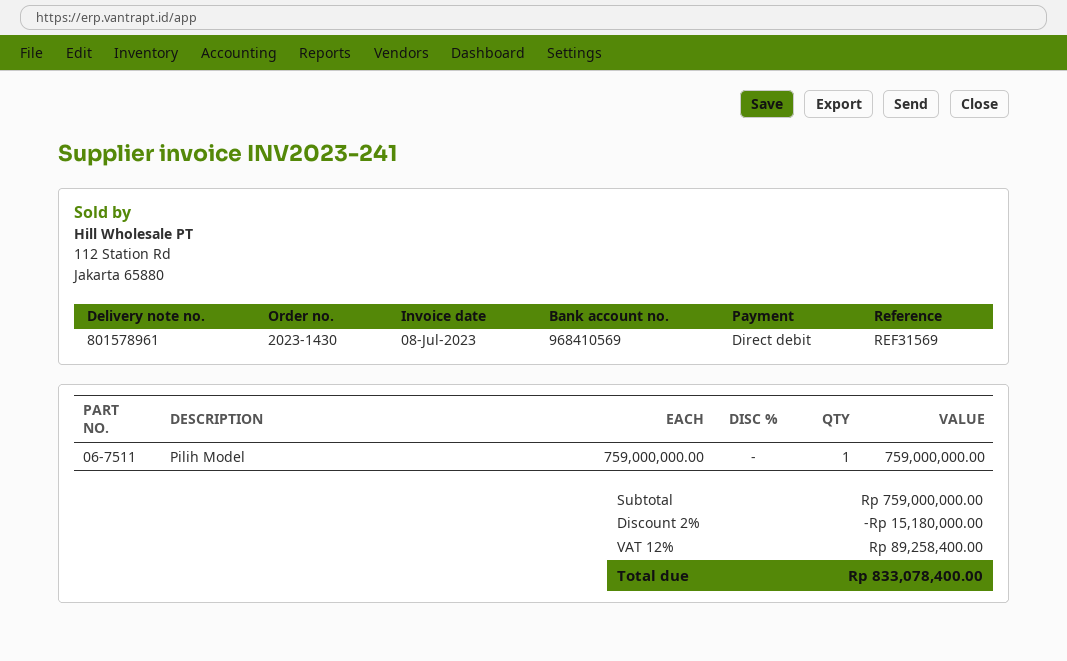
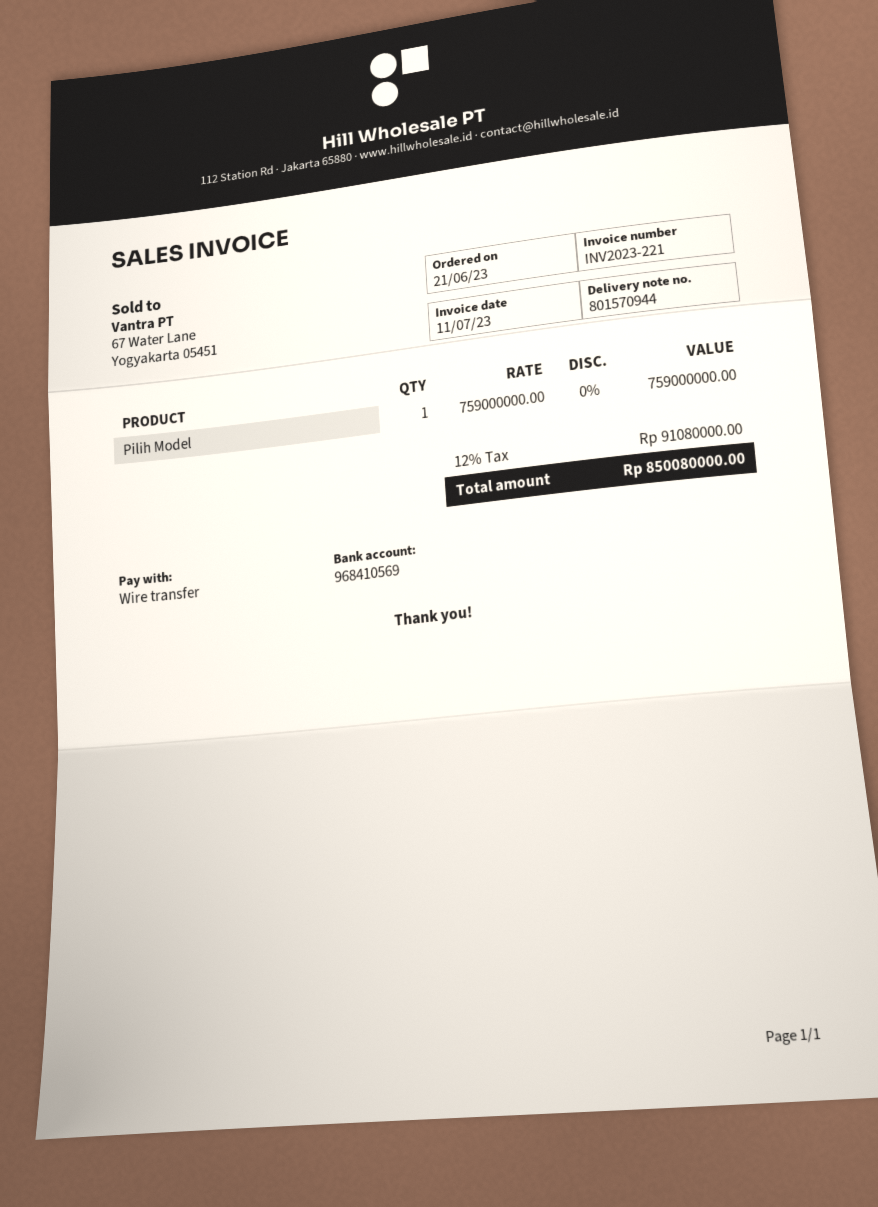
delivery note number: 801578961 -> 801570944
invoice number: INV2023-241 -> INV2023-221
invoice date: 2023-07-08 -> 2023-07-11
payment method: direct debit -> bank transfer
discount: 2% = 15180000.00 -> none
tax: 12% = 89258400.00 -> 12% = 91080000.00
total: 833078400.00 -> 850080000.00

